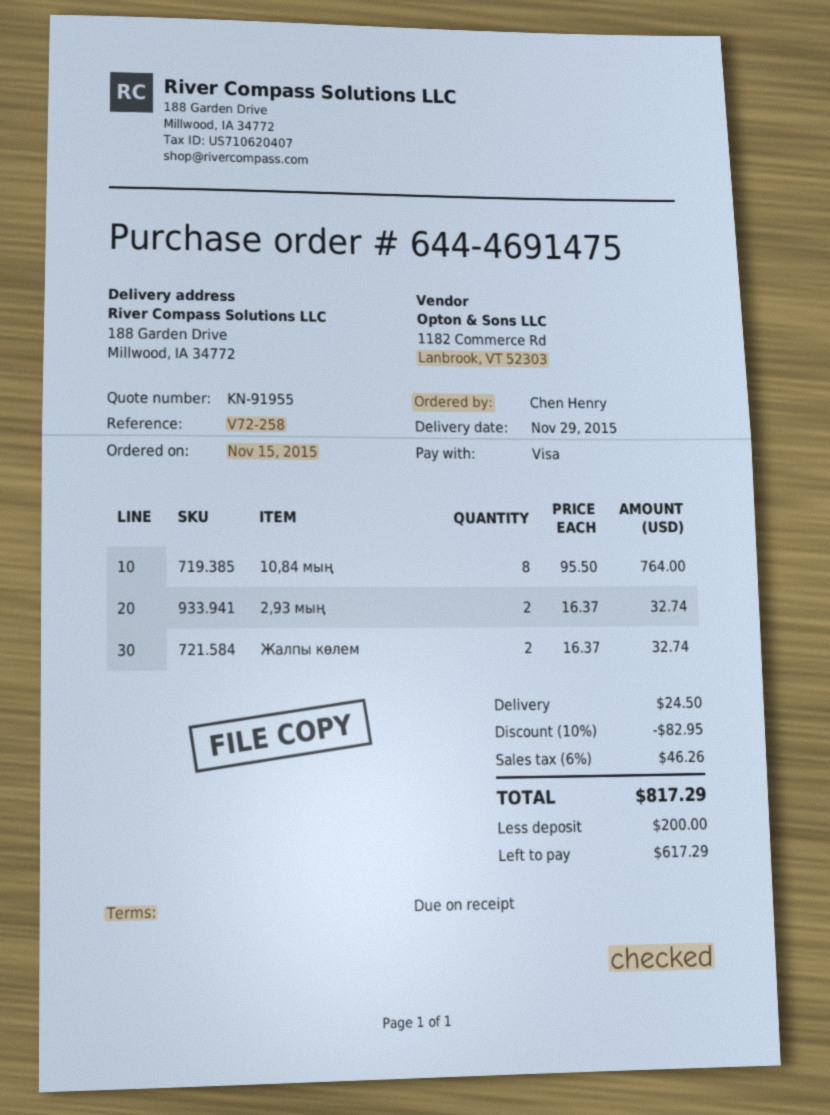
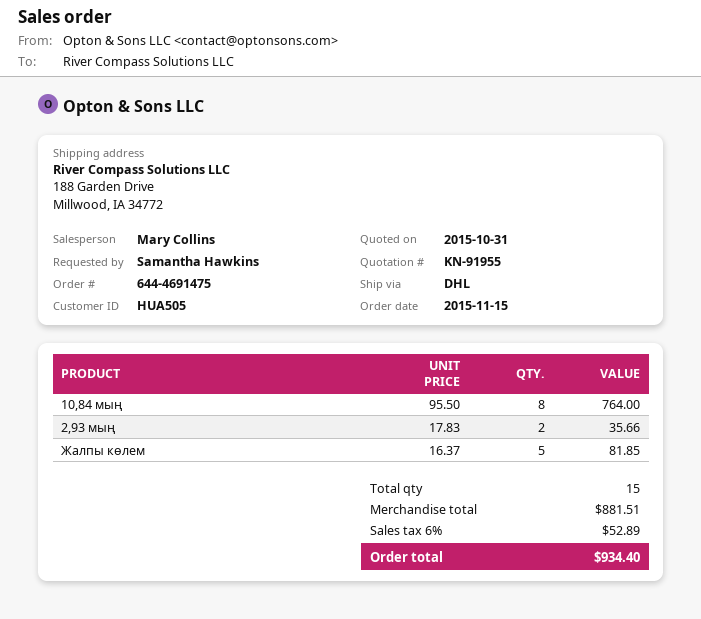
ordered by: Chen Henry -> Samantha Hawkins
2,93 мың: 2 x 16.37 = 32.74 -> 2 x 17.83 = 35.66
Жалпы көлем: 2 x 16.37 = 32.74 -> 5 x 16.37 = 81.85
discount: 10% = 82.95 -> none
shipping: 24.50 -> none
tax: 6% = 46.26 -> 6% = 52.89
total: 817.29 -> 934.40

